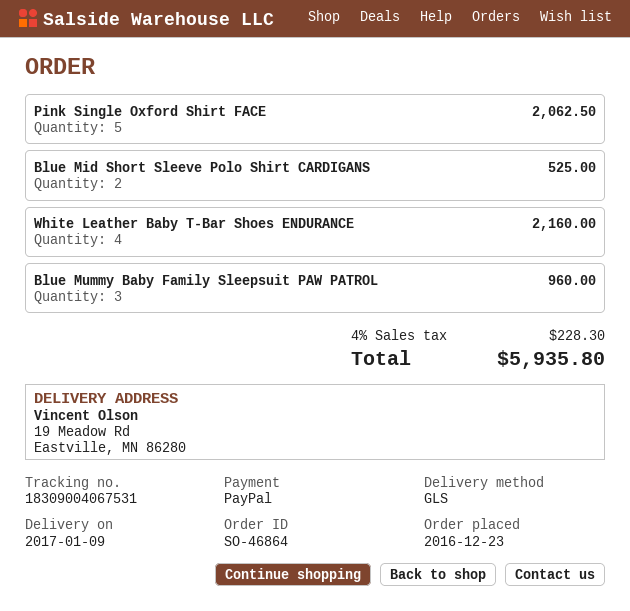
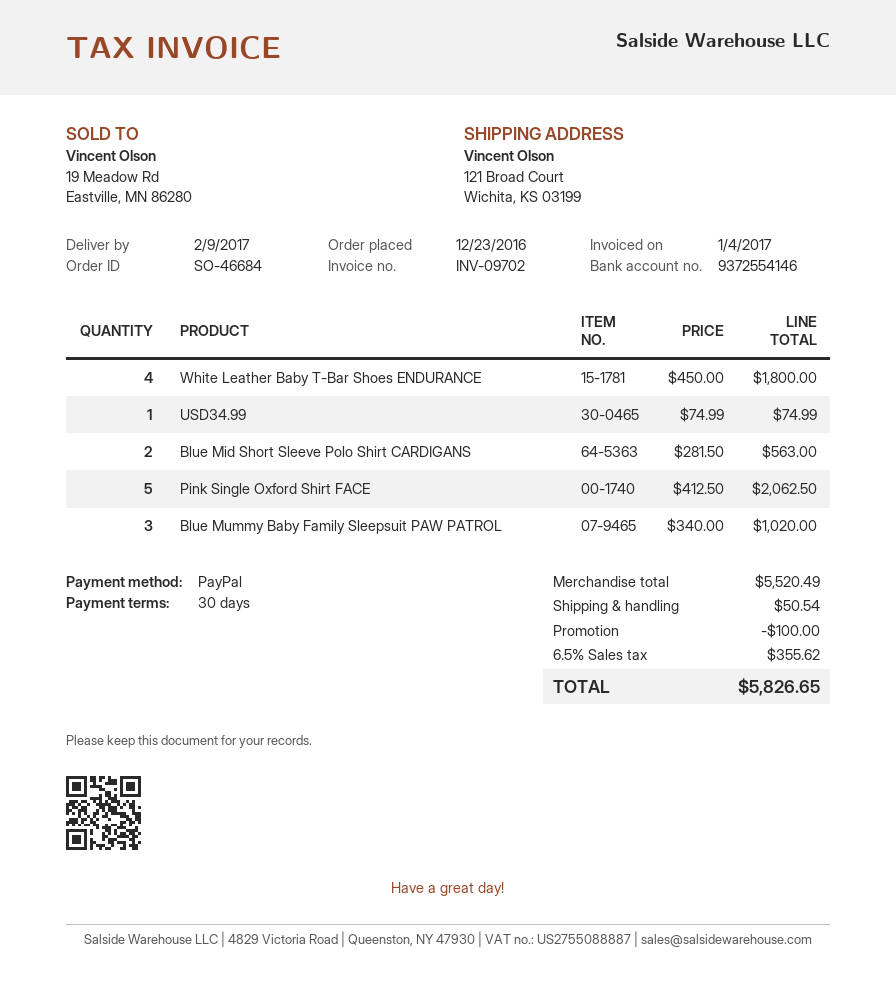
order number: SO-46864 -> SO-46684
delivery date: 2017-01-09 -> 2017-02-09
ship to: 19 Meadow Rd, Eastville, MN 86280 -> 121 Broad Court, Wichita, KS 03199
Blue Mid Short Sleeve Polo Shirt CARDIGANS: 2 for 525.00 -> 2 for 563.00
White Leather Baby T-Bar Shoes ENDURANCE: 4 for 2160.00 -> 4 for 1800.00
Blue Mummy Baby Family Sleepsuit PAW PATROL: 3 for 960.00 -> 3 for 1020.00
USD34.99: none -> 1 for 74.99
discount: none -> 100.00
shipping: none -> 50.54
tax: 4% = 228.30 -> 6.5% = 355.62
total: 5935.80 -> 5826.65

